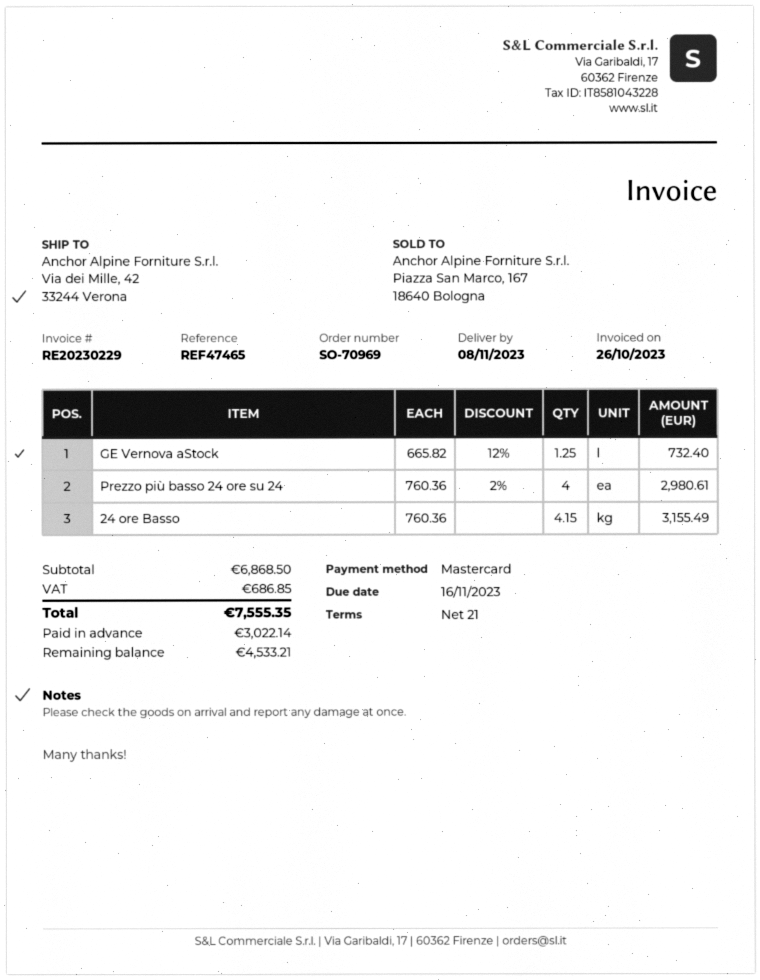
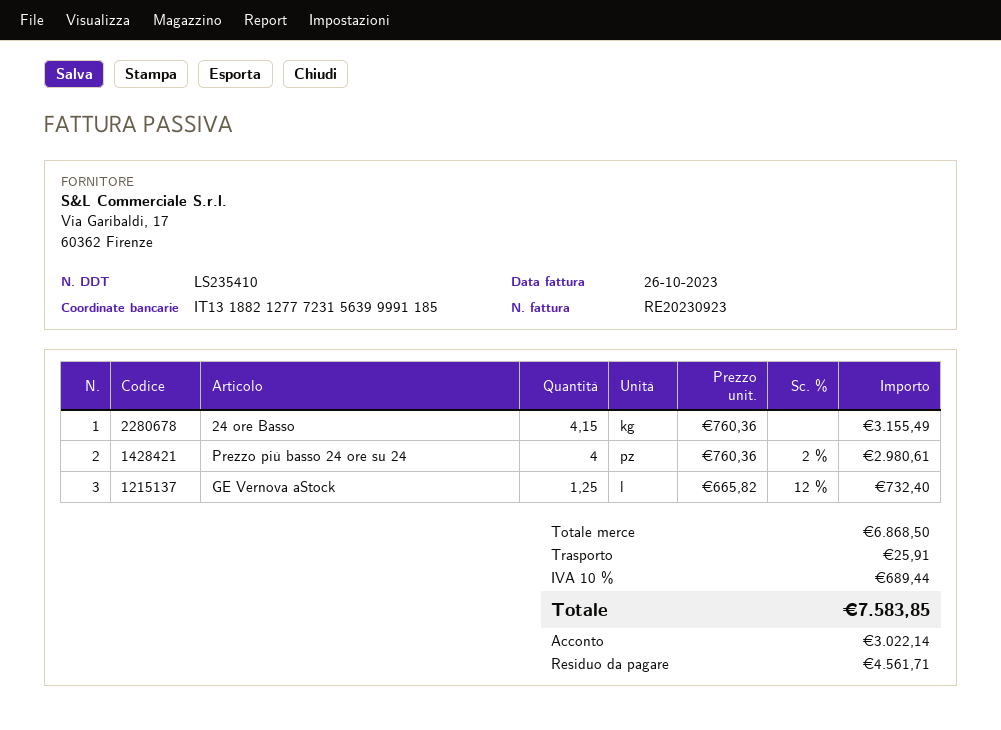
invoice number: RE20230229 -> RE20230923
shipping: none -> 25.91
tax: 686.85 -> 689.44
total: 7555.35 -> 7583.85
balance: 4533.21 -> 4561.71

